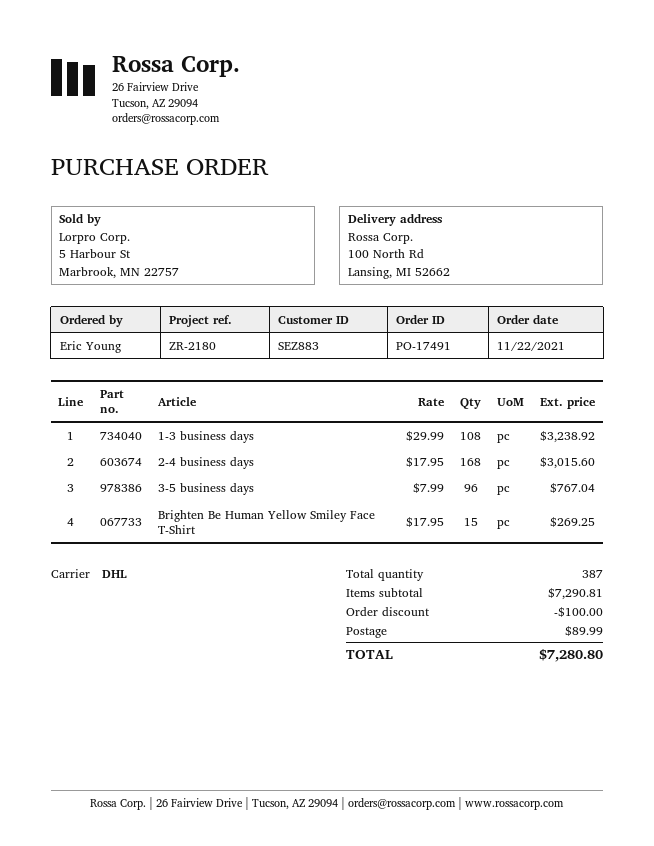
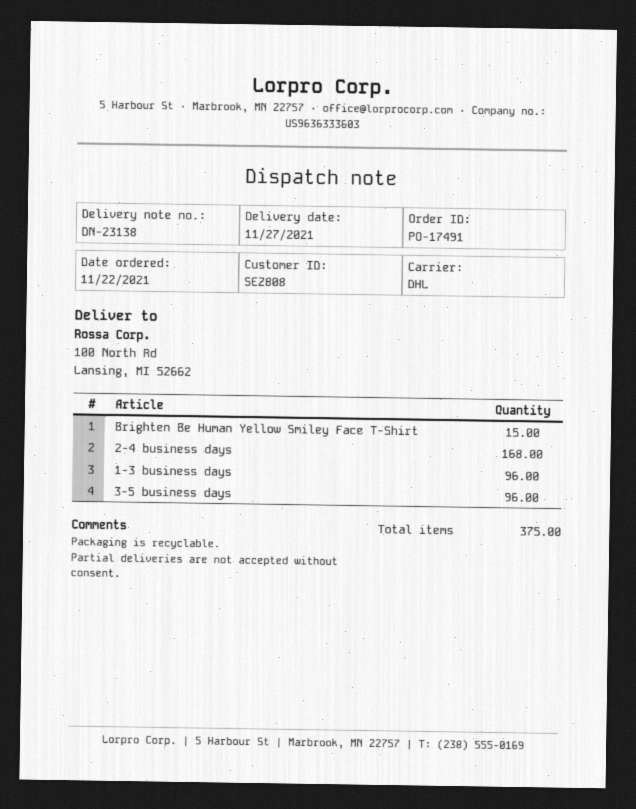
customer number: SEZ883 -> SEZ808
1-3 business days: 108 -> 96
total quantity: 387 -> 375

